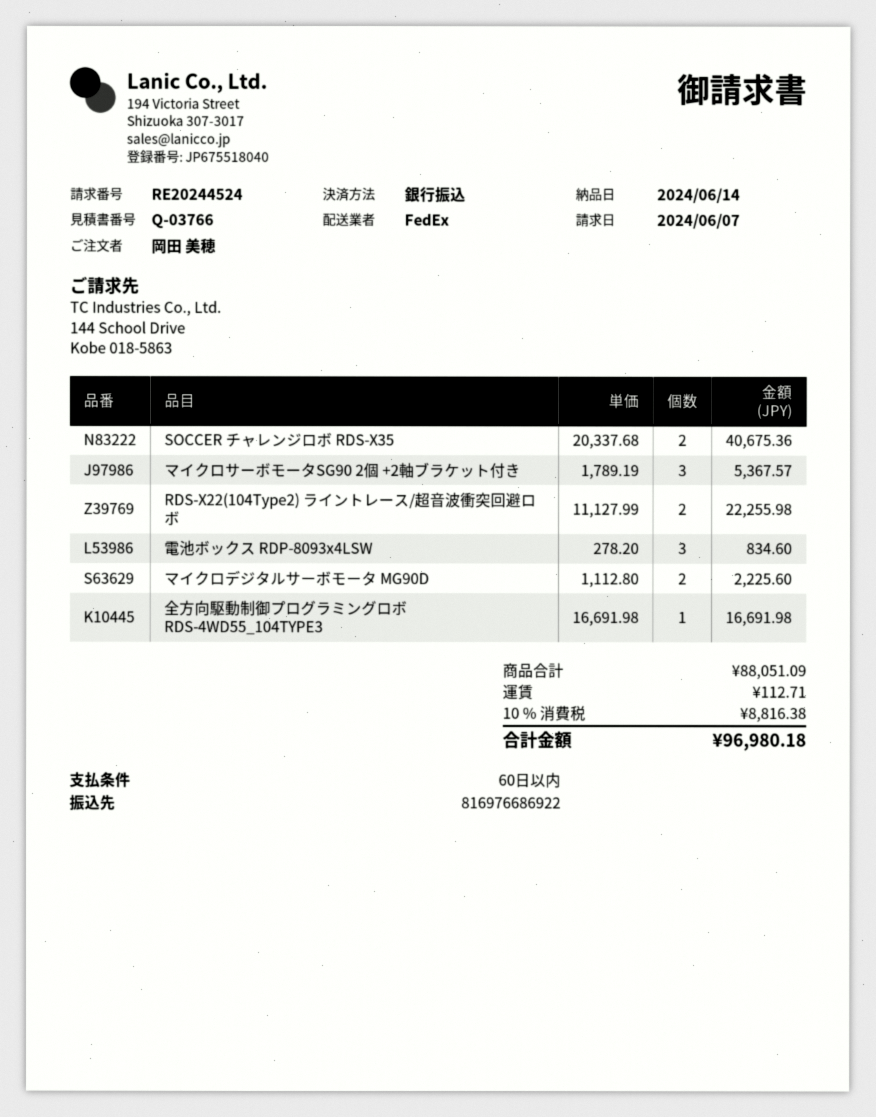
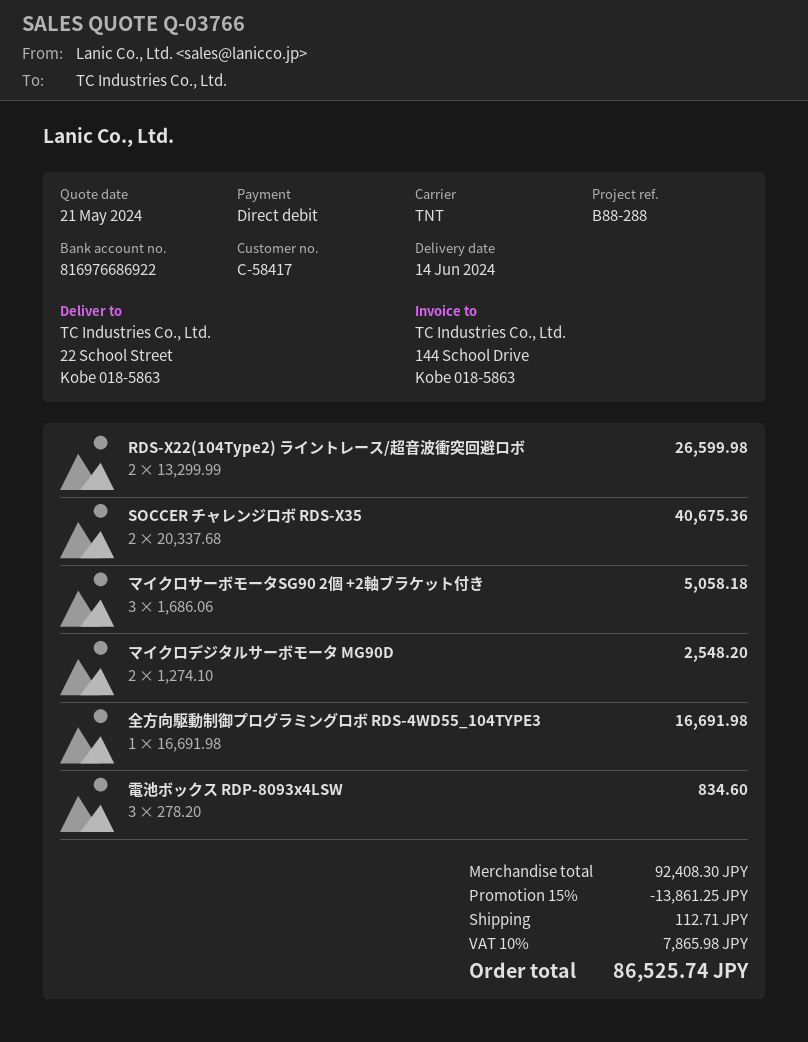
payment method: bank transfer -> direct debit
shipping method: FedEx -> TNT
マイクロサーボモータSG90 2個 +2軸ブラケット付き: 3 x 1789.19 = 5367.57 -> 3 x 1686.06 = 5058.18
RDS-X22(104Type2) ライントレース/超音波衝突回避ロボ: 2 x 11127.99 = 22255.98 -> 2 x 13299.99 = 26599.98
マイクロデジタルサーボモータ MG90D: 2 x 1112.80 = 2225.60 -> 2 x 1274.10 = 2548.20
subtotal: 88051.09 -> 92408.30
discount: none -> 15% = 13861.25
tax: 10% = 8816.38 -> 10% = 7865.98
total: 96980.18 -> 86525.74

